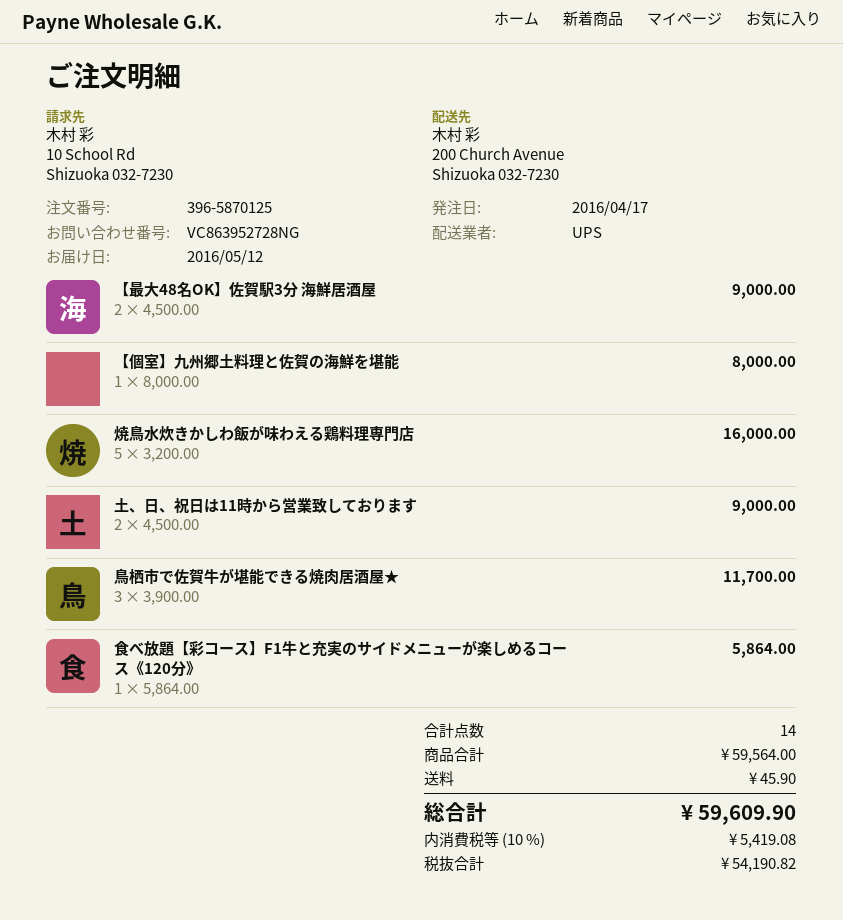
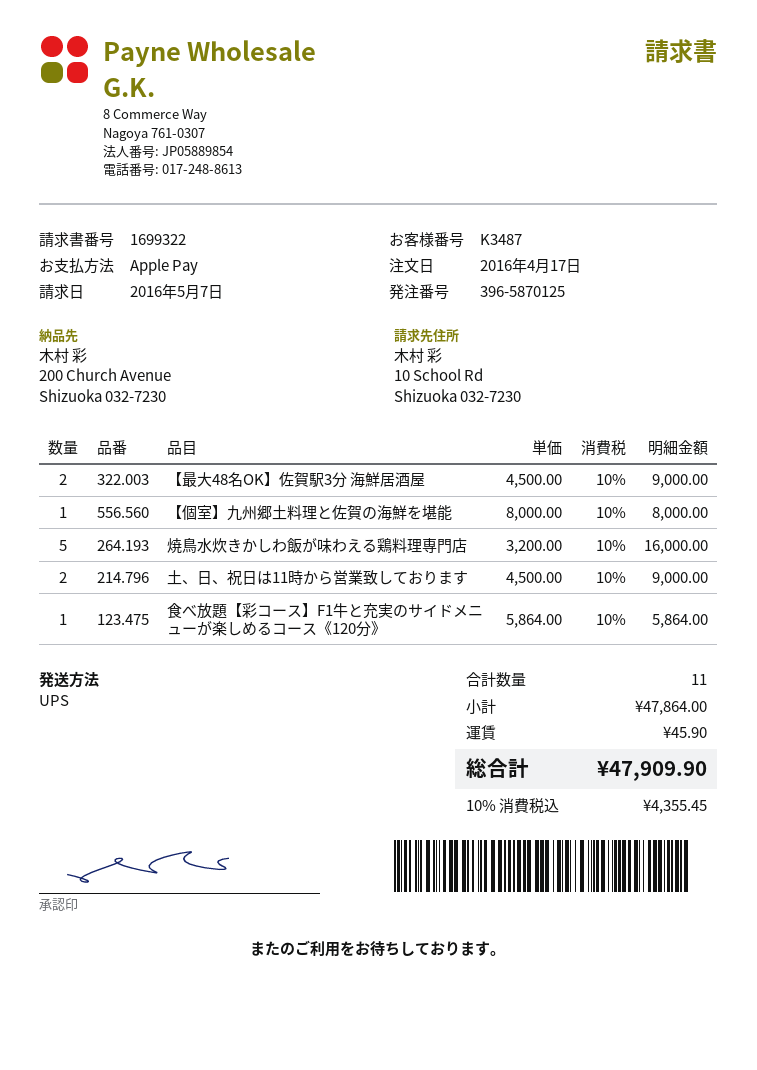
鳥栖市で佐賀牛が堪能できる焼肉居酒屋★: 3 x 3900.00 = 11700.00 -> none
total quantity: 14 -> 11
subtotal: 59564.00 -> 47864.00
tax: 10% = 5419.08 -> 10% = 4355.45
total: 59609.90 -> 47909.90

